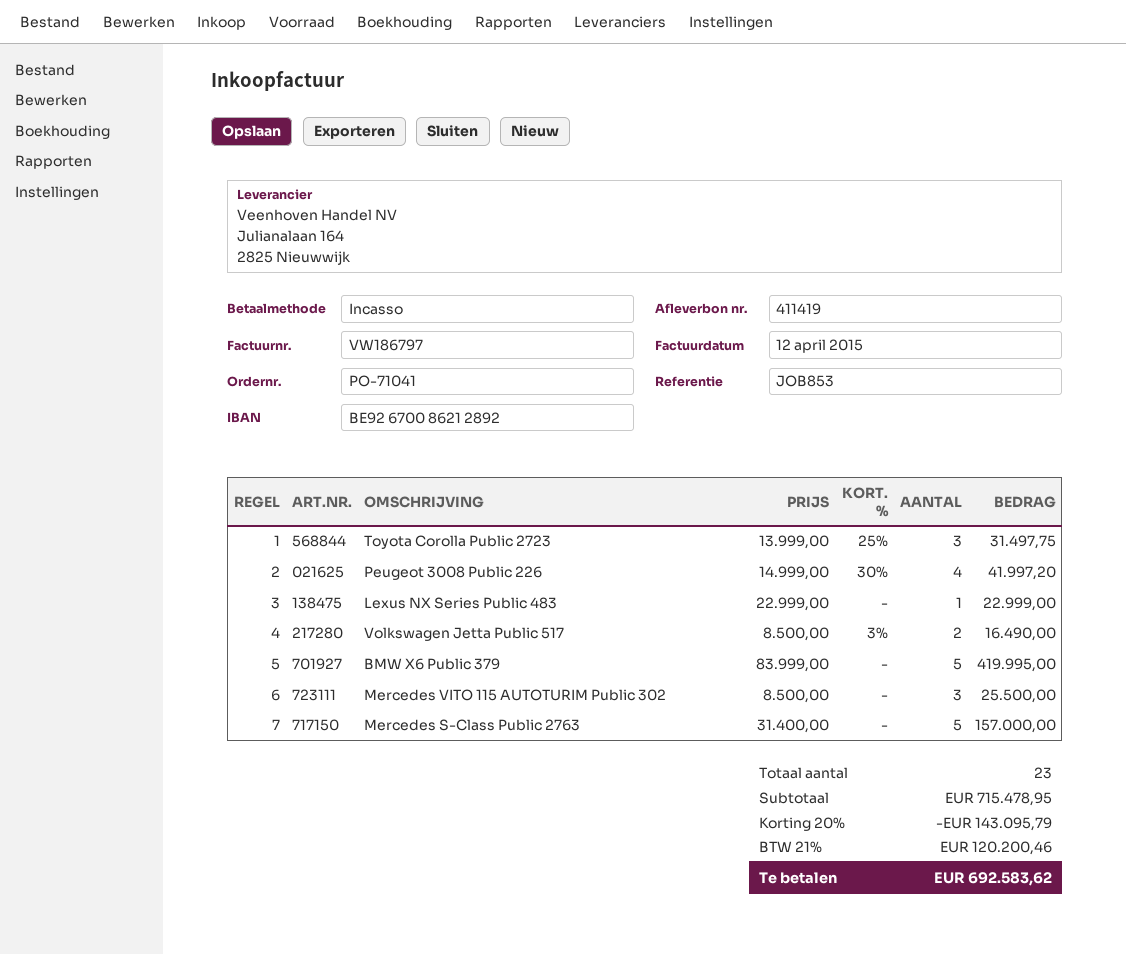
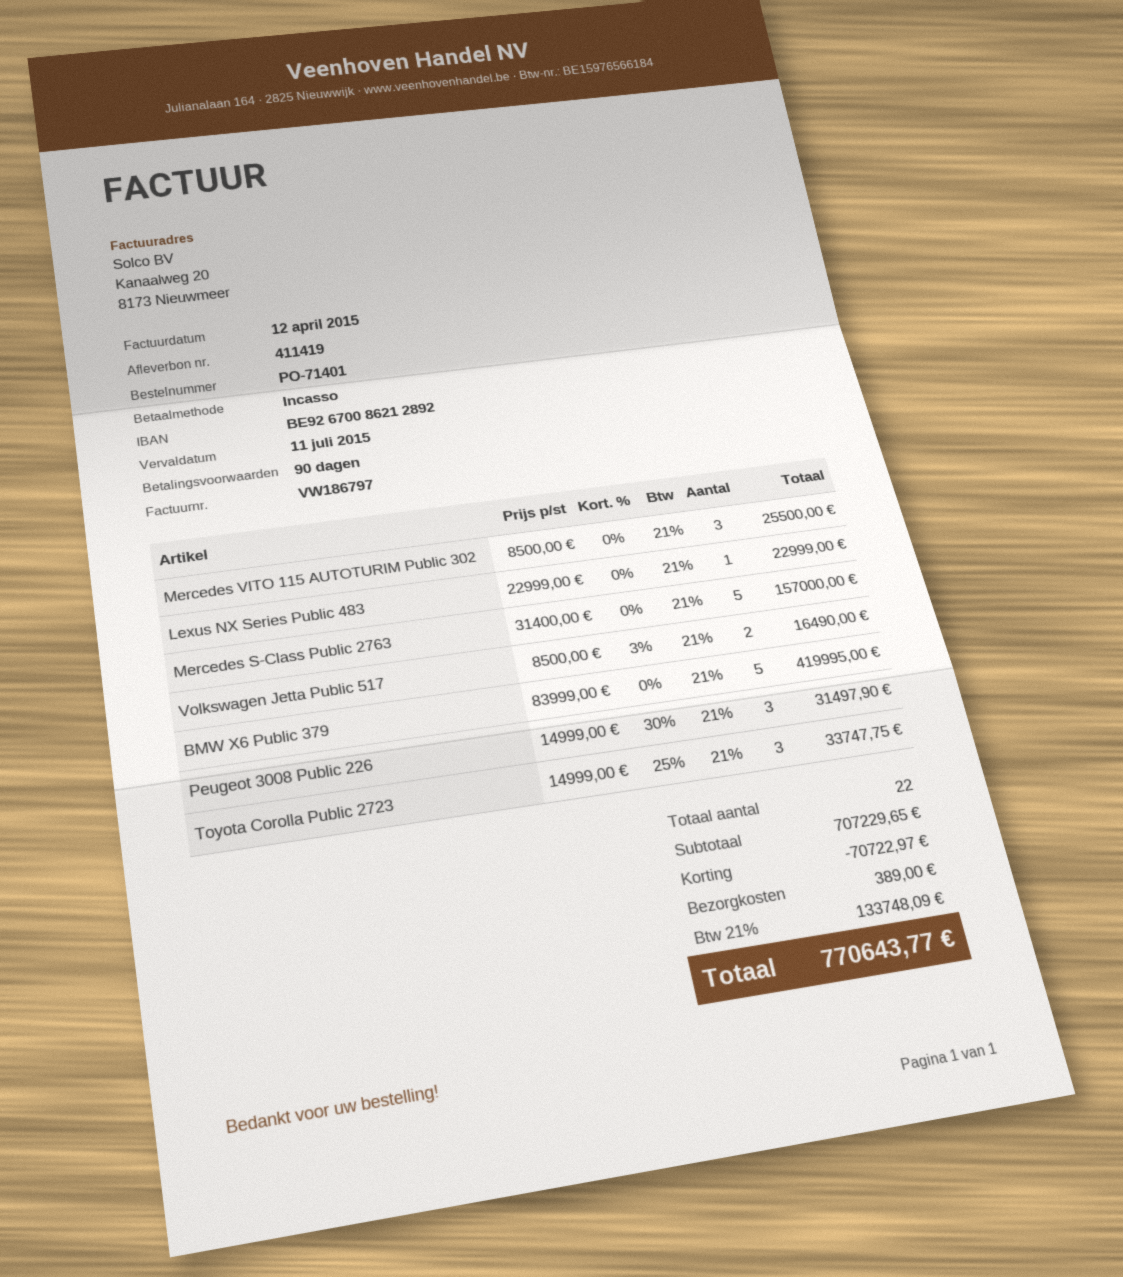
order number: PO-71041 -> PO-71401
Toyota Corolla Public 2723: 3 x 13999.00 - 25% = 31497.75 -> 3 x 14999.00 - 25% = 33747.75
Peugeot 3008 Public 226: 4 x 14999.00 - 30% = 41997.20 -> 3 x 14999.00 - 30% = 31497.90
total quantity: 23 -> 22
subtotal: 715478.95 -> 707229.65
discount: 143095.79 -> 70722.97
shipping: none -> 389.00
tax: 21% = 120200.46 -> 21% = 133748.09
total: 692583.62 -> 770643.77

